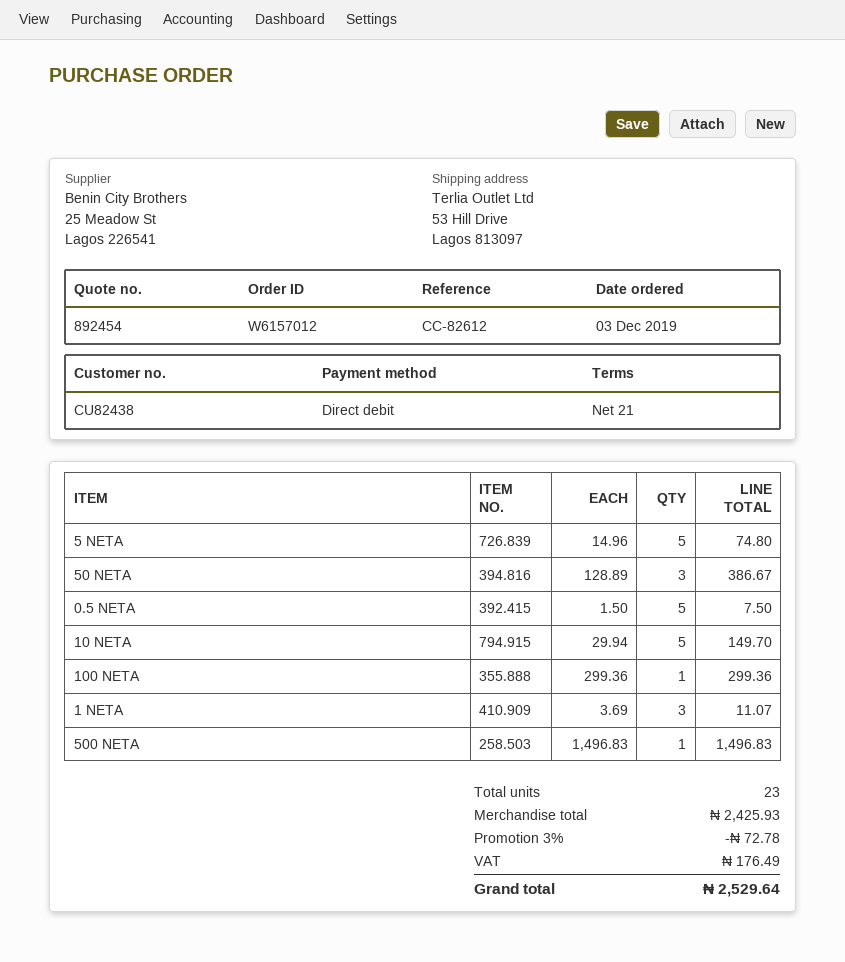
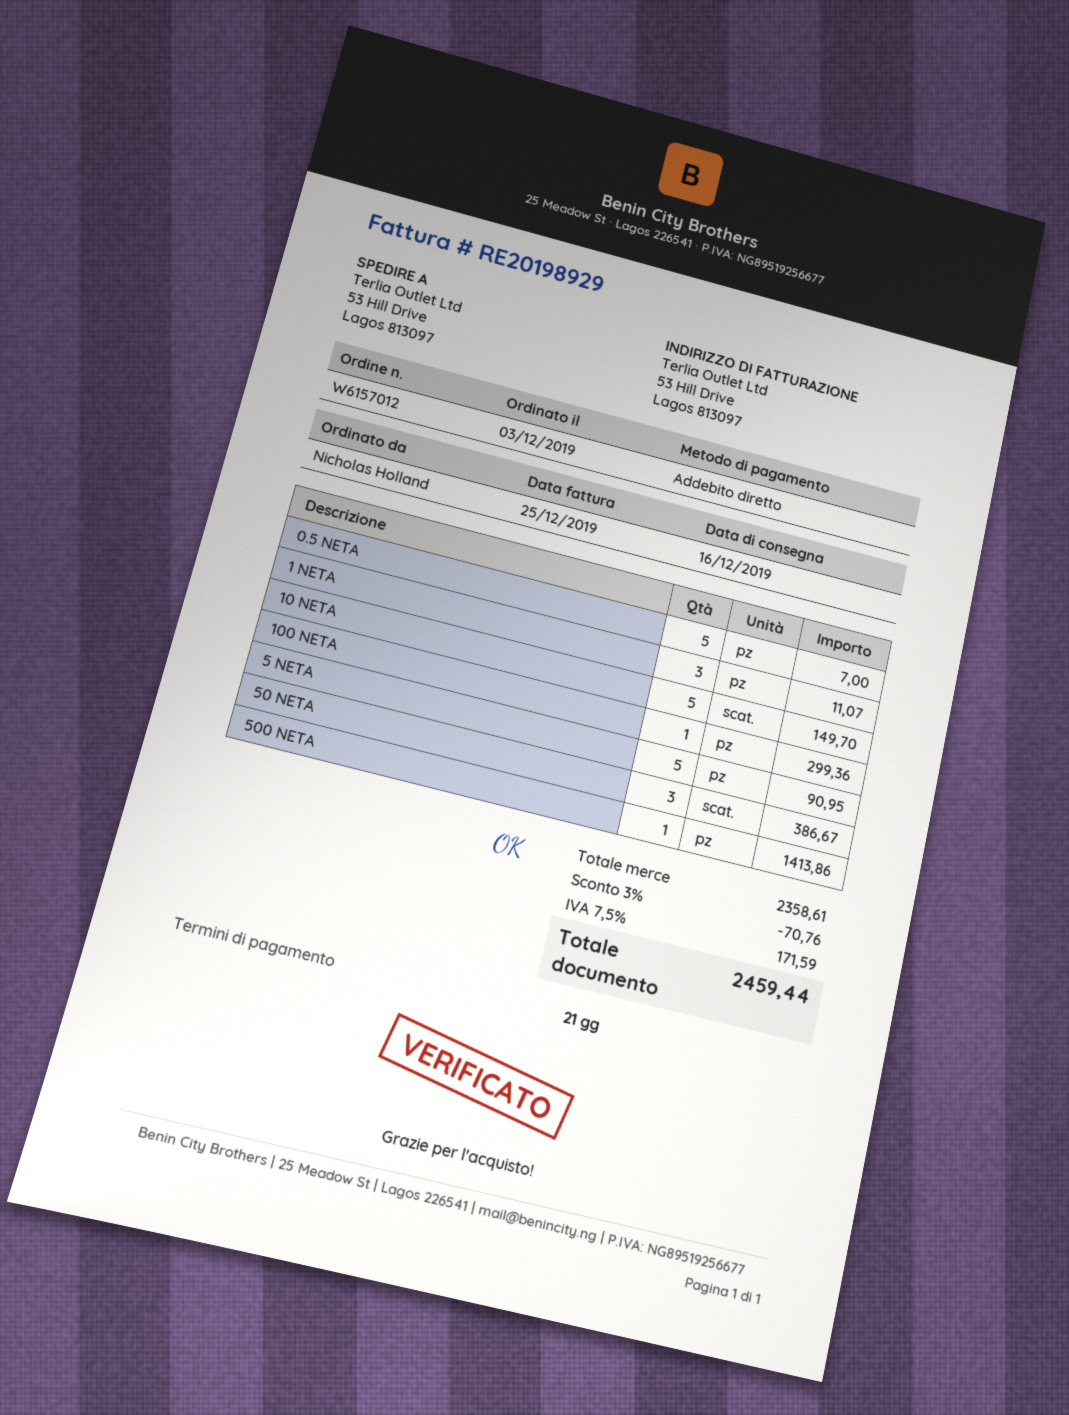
5 NETA: 5 for 74.80 -> 5 for 90.95
0.5 NETA: 5 for 7.50 -> 5 for 7.00
500 NETA: 1 for 1496.83 -> 1 for 1413.86
subtotal: 2425.93 -> 2358.61
discount: 3% = 72.78 -> 3% = 70.76
tax: 176.49 -> 171.59
total: 2529.64 -> 2459.44

